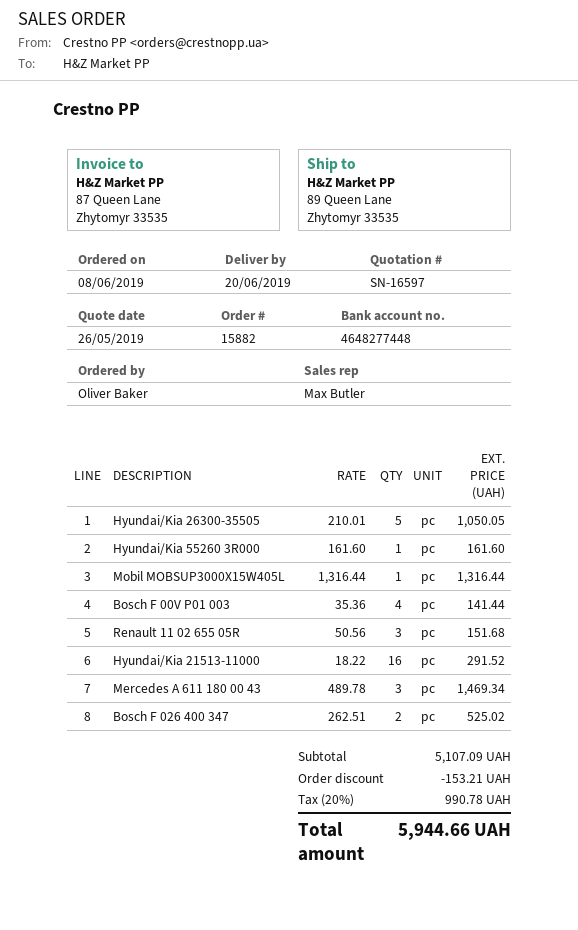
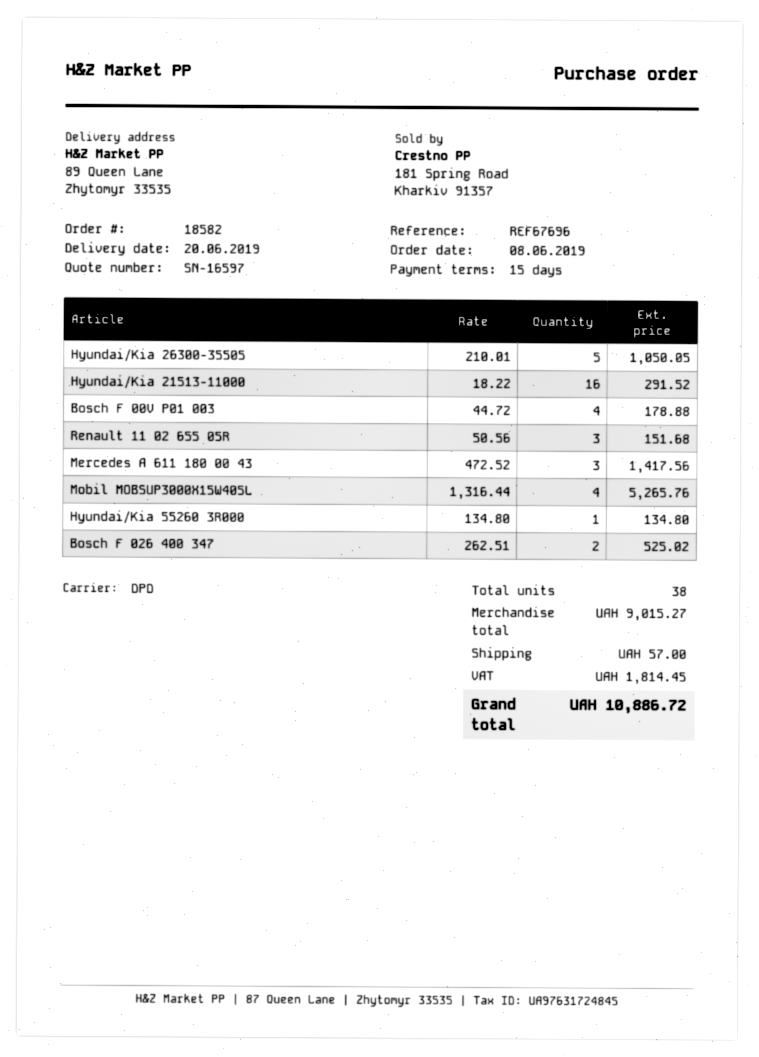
order number: 15882 -> 18582
Hyundai/Kia 55260 3R000: 1 x 161.60 = 161.60 -> 1 x 134.80 = 134.80
Mobil MOBSUP3000X15W405L: 1 x 1316.44 = 1316.44 -> 4 x 1316.44 = 5265.76
Bosch F 00V P01 003: 4 x 35.36 = 141.44 -> 4 x 44.72 = 178.88
Mercedes A 611 180 00 43: 3 x 489.78 = 1469.34 -> 3 x 472.52 = 1417.56
subtotal: 5107.09 -> 9015.27
discount: 153.21 -> none
shipping: none -> 57.00
tax: 990.78 -> 1814.45
total: 5944.66 -> 10886.72

